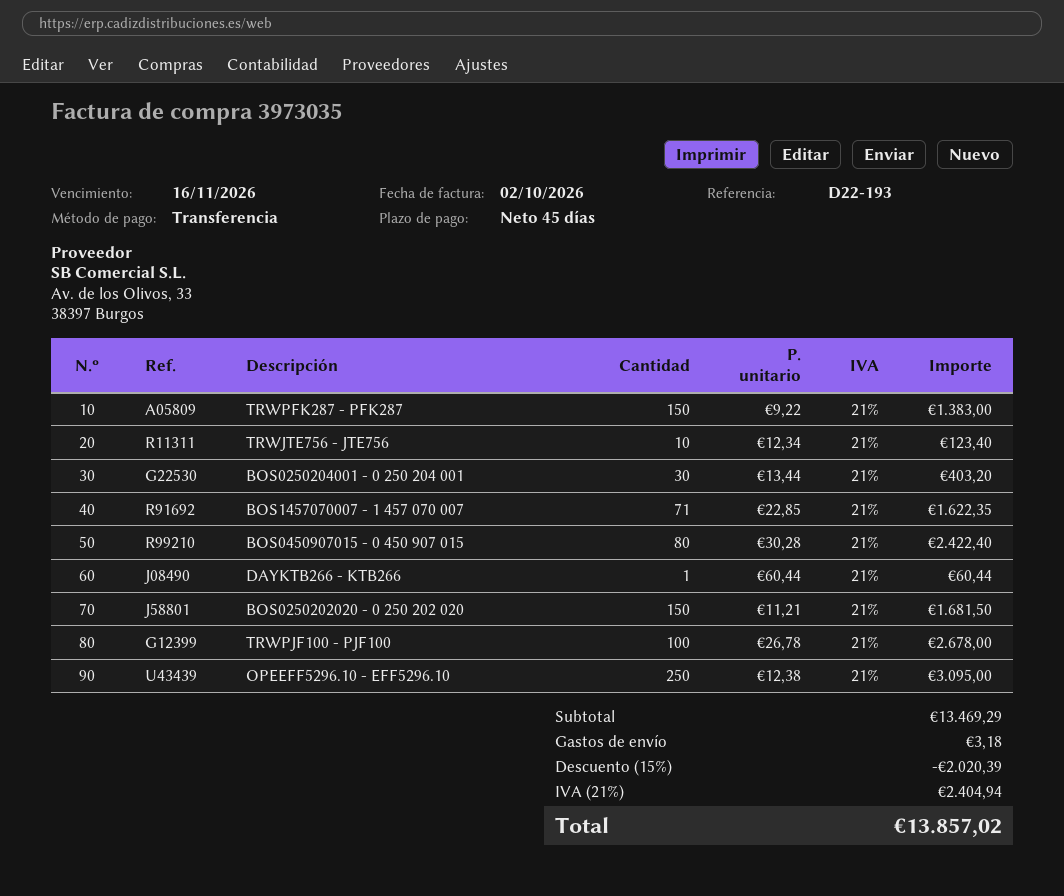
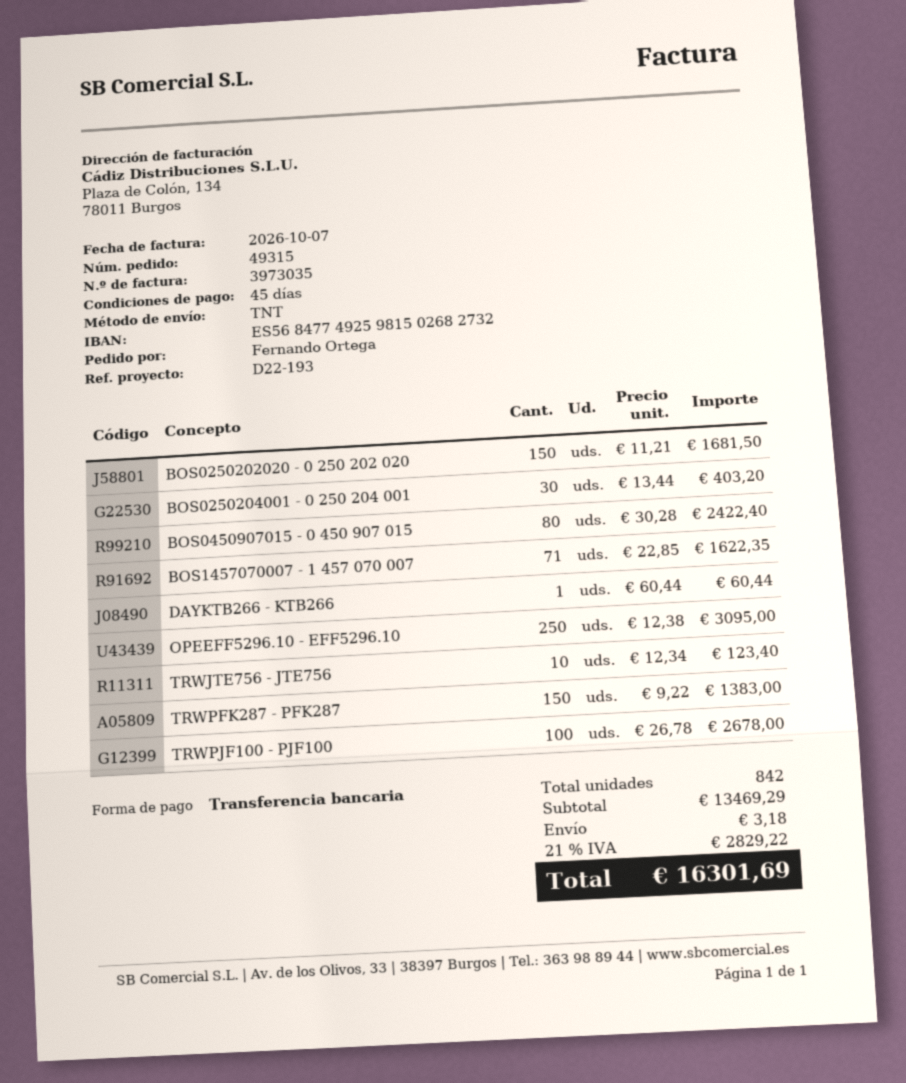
invoice date: 2026-10-02 -> 2026-10-07
discount: 15% = 2020.39 -> none
tax: 21% = 2404.94 -> 21% = 2829.22
total: 13857.02 -> 16301.69

